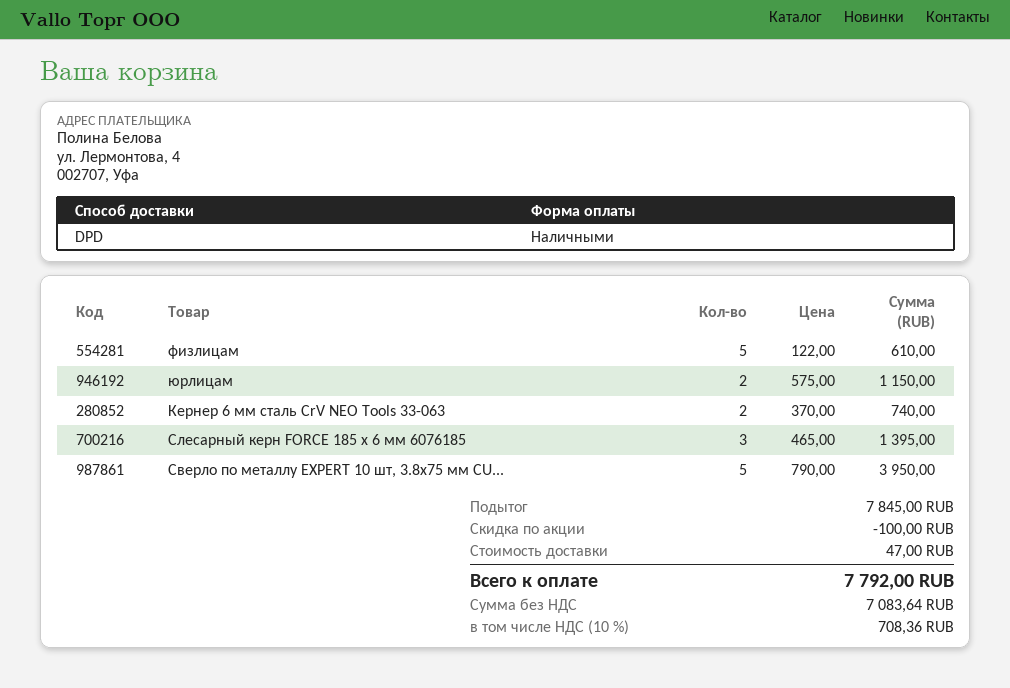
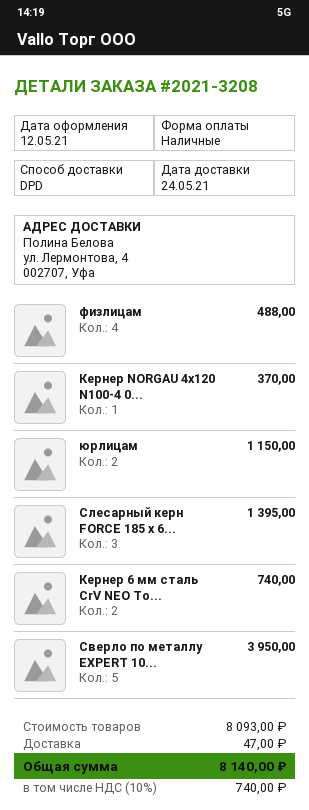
физлицам: 5 for 610.00 -> 4 for 488.00
Кернер NORGAU 4x120 N100-4 0...: none -> 1 for 370.00
subtotal: 7845.00 -> 8093.00
discount: 100.00 -> none
tax: 10% = 708.36 -> 10% = 740.00
total: 7792.00 -> 8140.00

